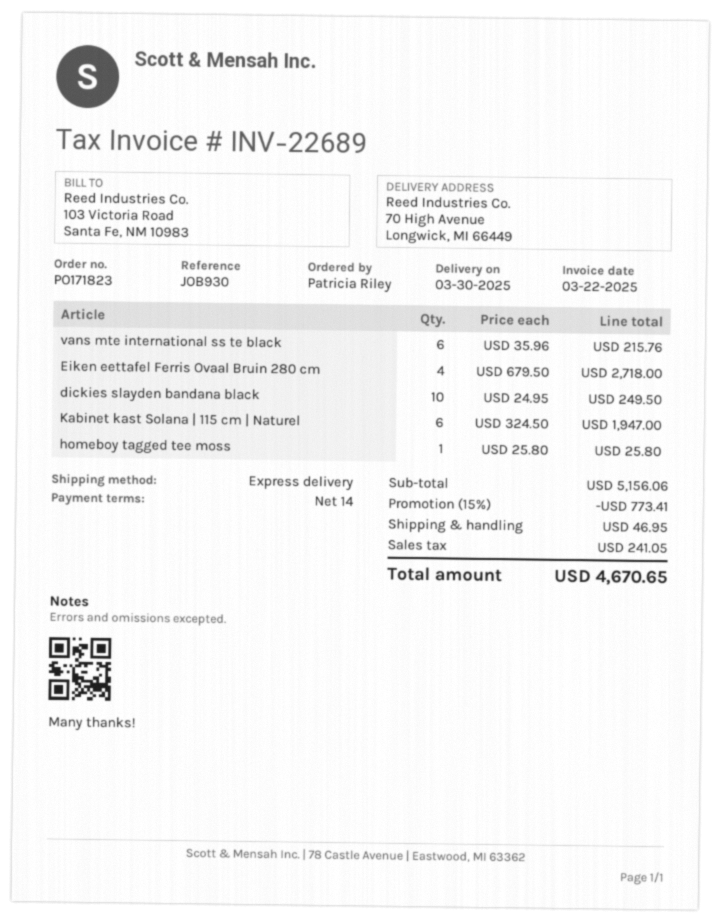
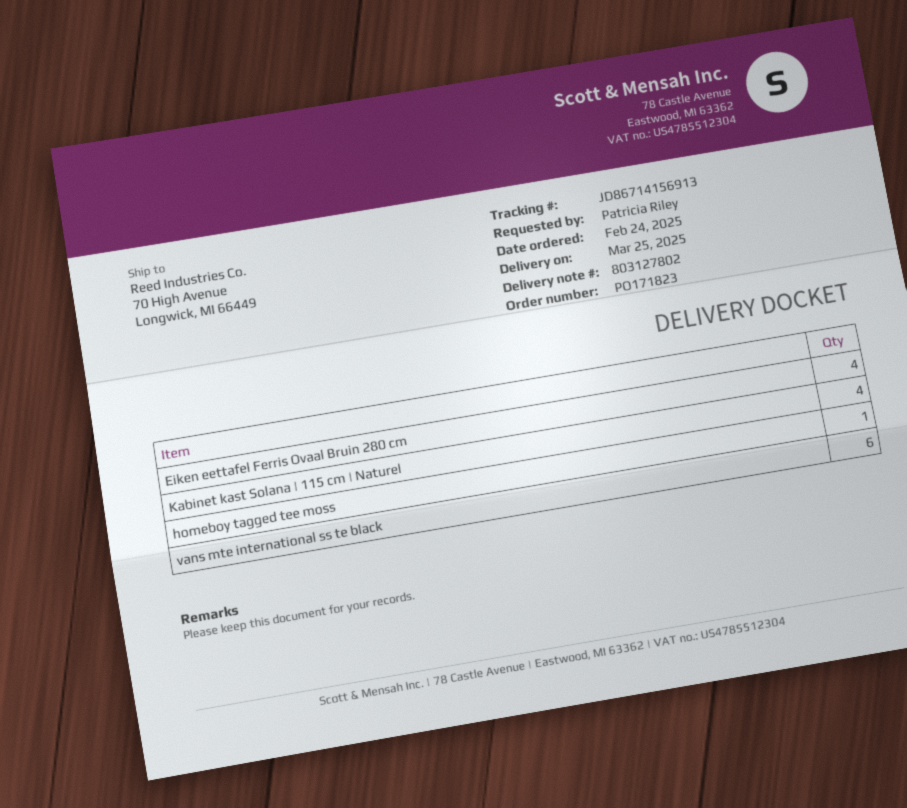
delivery date: 2025-03-30 -> 2025-03-25
dickies slayden bandana black: 10 -> none
Kabinet kast Solana | 115 cm | Naturel: 6 -> 4

